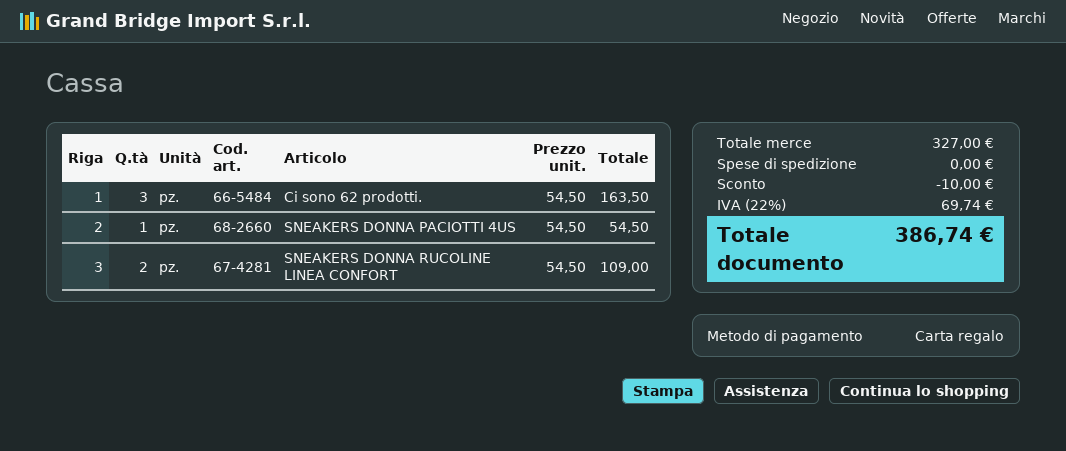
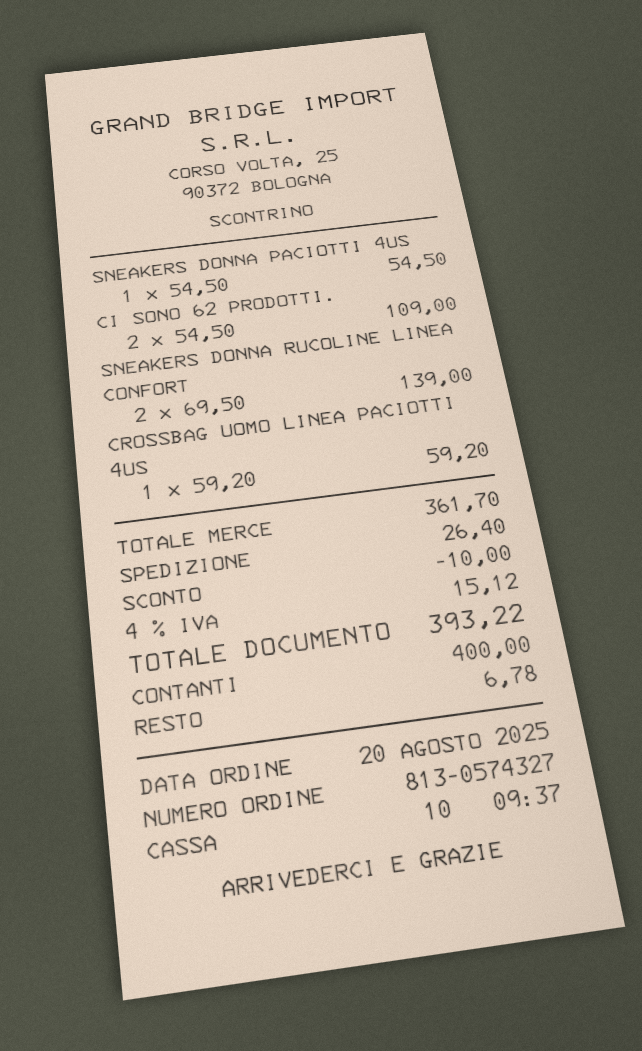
payment method: gift card -> cash
Ci sono 62 prodotti.: 3 x 54.50 = 163.50 -> 2 x 54.50 = 109.00
SNEAKERS DONNA RUCOLINE LINEA CONFORT: 2 x 54.50 = 109.00 -> 2 x 69.50 = 139.00
CROSSBAG UOMO LINEA PACIOTTI 4US: none -> 1 x 59.20 = 59.20
subtotal: 327.00 -> 361.70
shipping: 0.00 -> 26.40
tax: 22% = 69.74 -> 4% = 15.12
total: 386.74 -> 393.22

